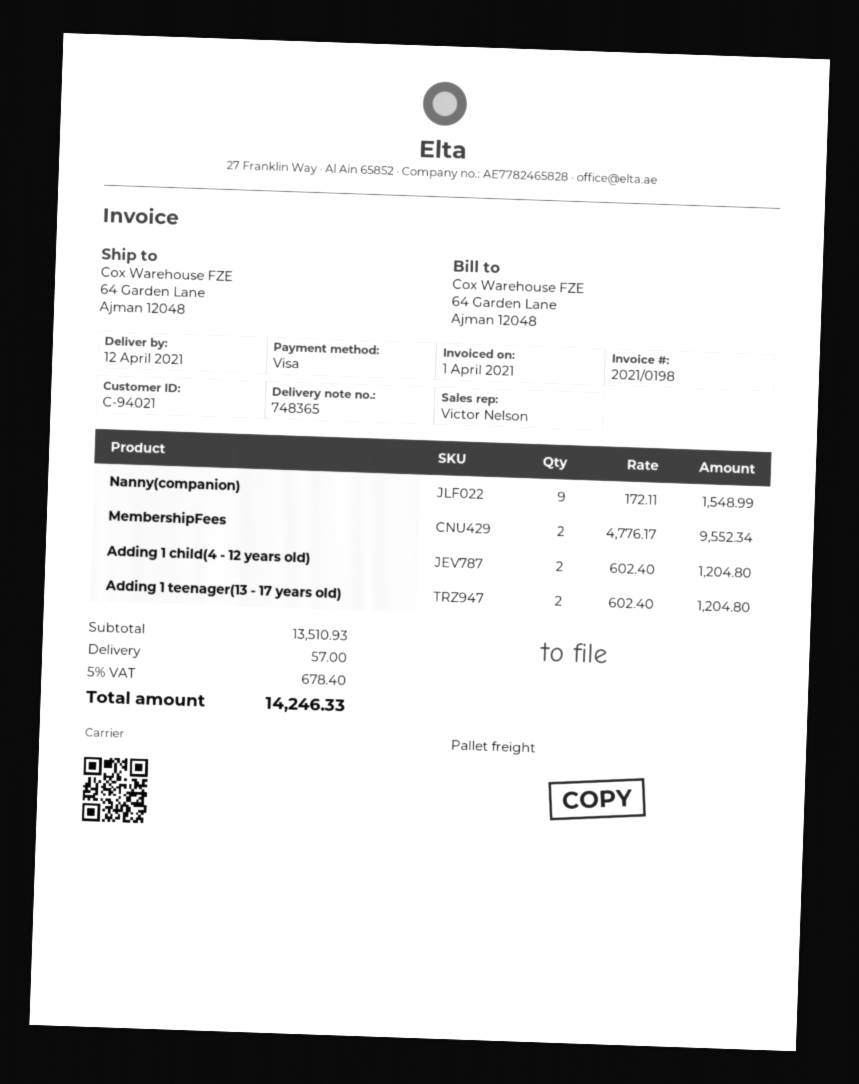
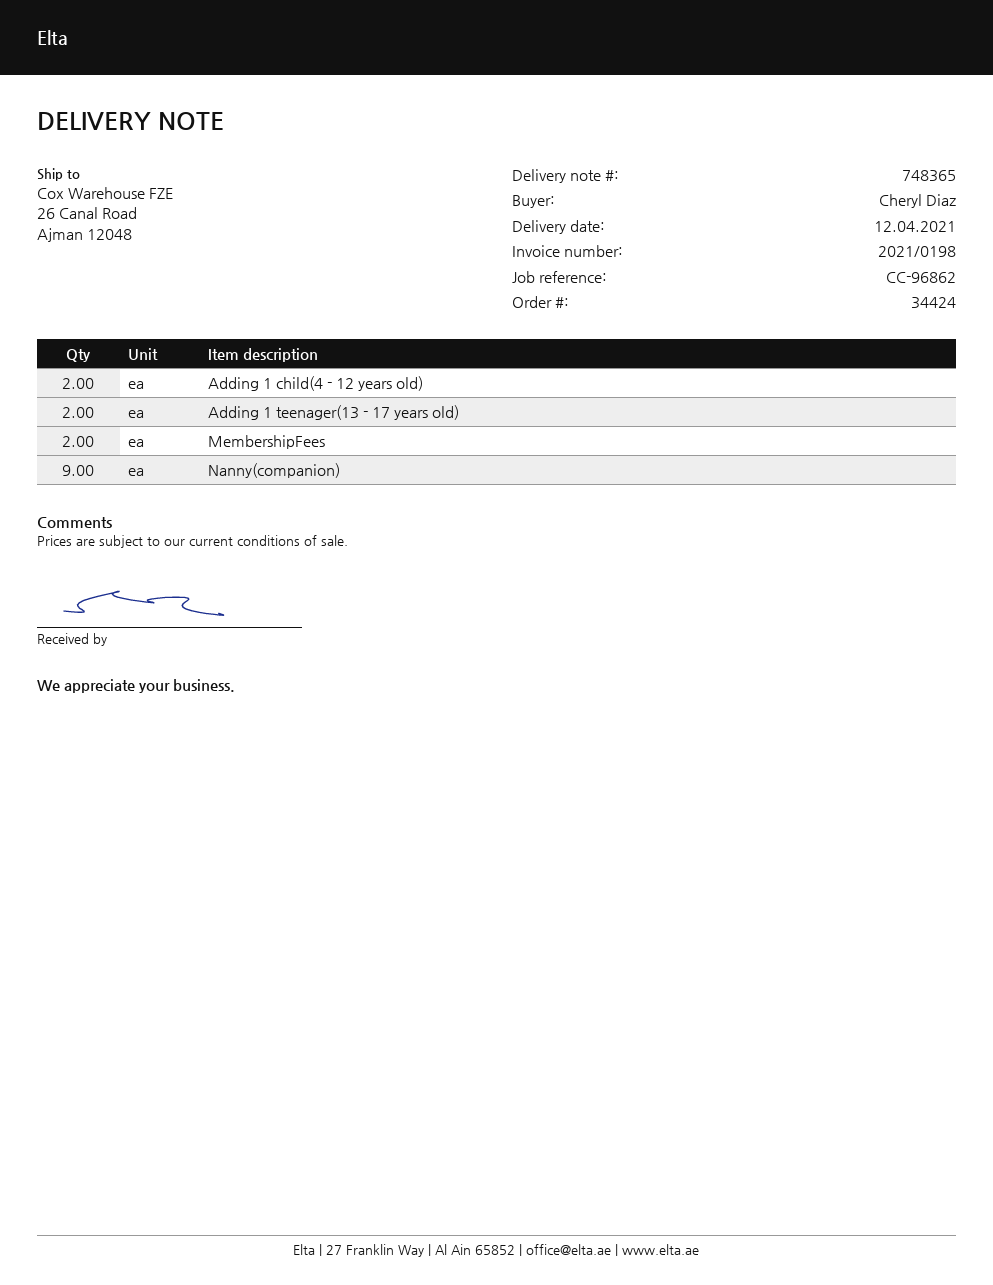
ship to: 64 Garden Lane, Ajman 12048 -> 26 Canal Road, Ajman 12048

